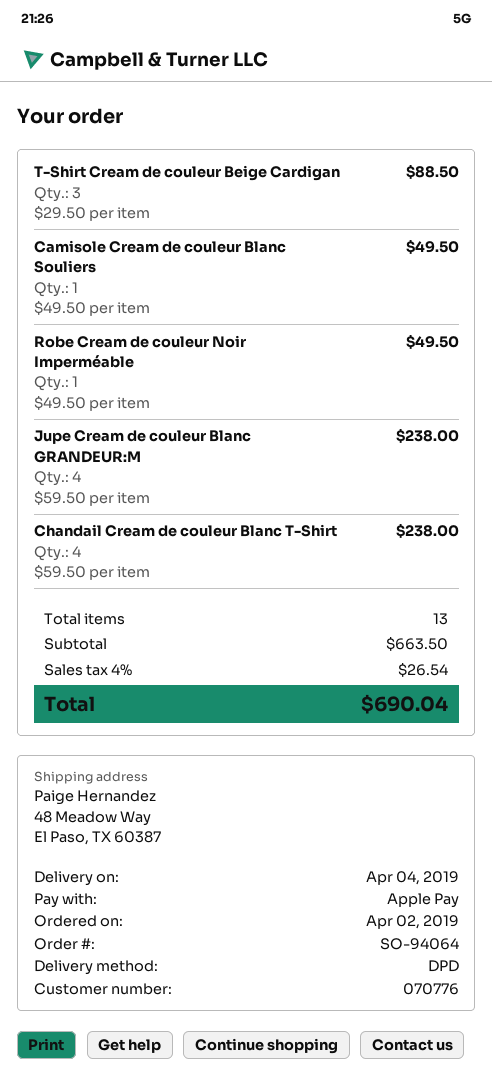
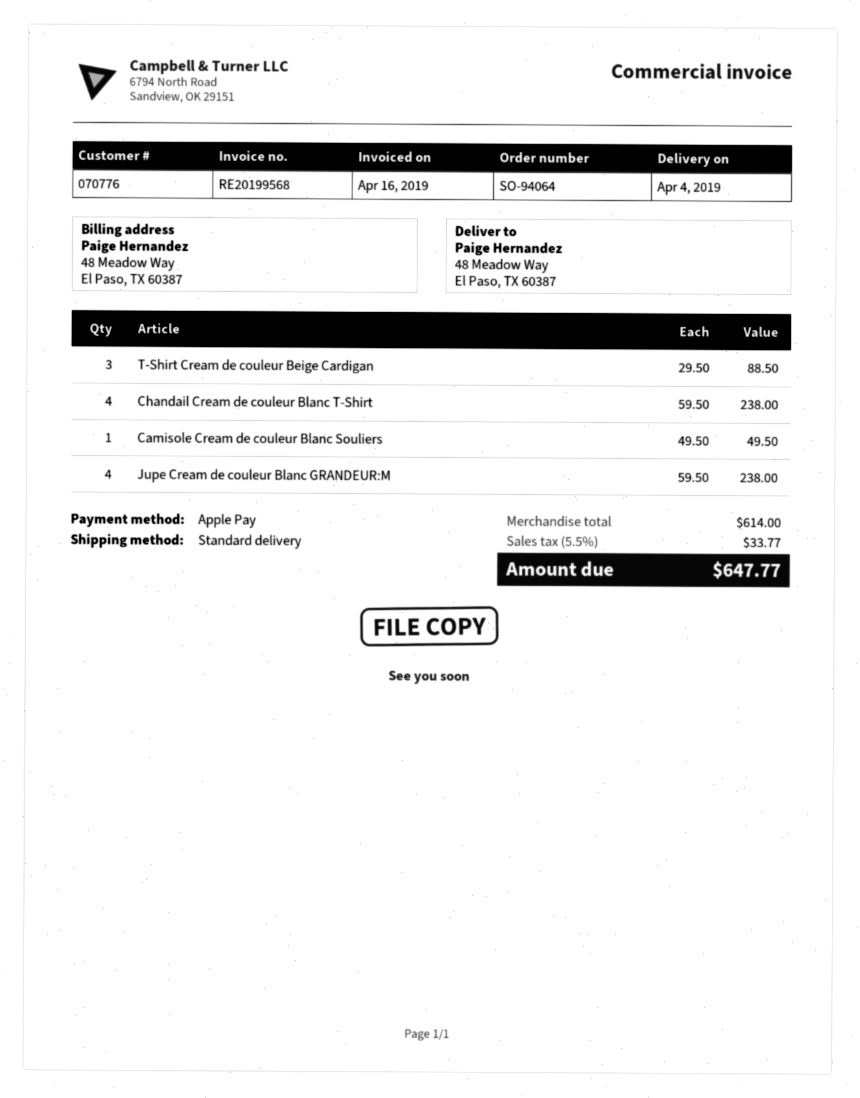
shipping method: DPD -> standard
Robe Cream de couleur Noir Imperméable: 1 x 49.50 = 49.50 -> none
subtotal: 663.50 -> 614.00
tax: 4% = 26.54 -> 5.5% = 33.77
total: 690.04 -> 647.77

